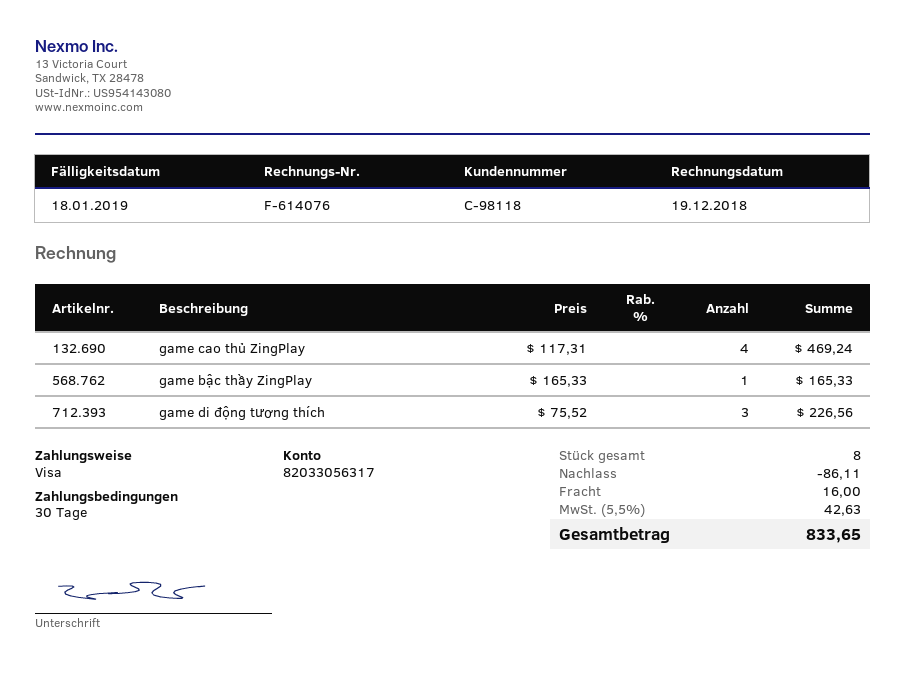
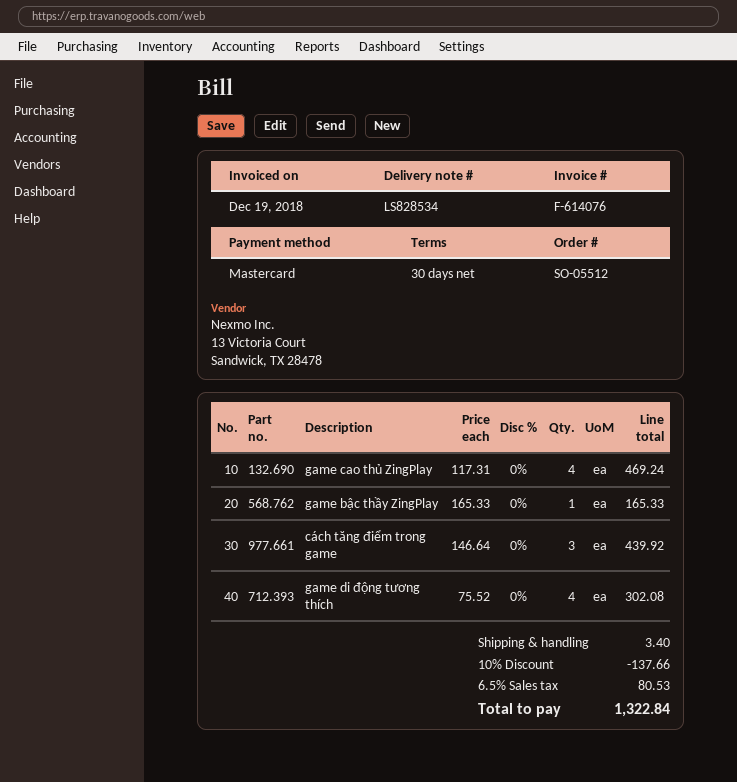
payment method: Visa -> Mastercard
game di động tương thích: 3 x 75.52 = 226.56 -> 4 x 75.52 = 302.08
cách tăng điểm trong game: none -> 3 x 146.64 = 439.92
discount: 86.11 -> 137.66
shipping: 16.00 -> 3.40
tax: 5.5% = 42.63 -> 6.5% = 80.53
total: 833.65 -> 1322.84

